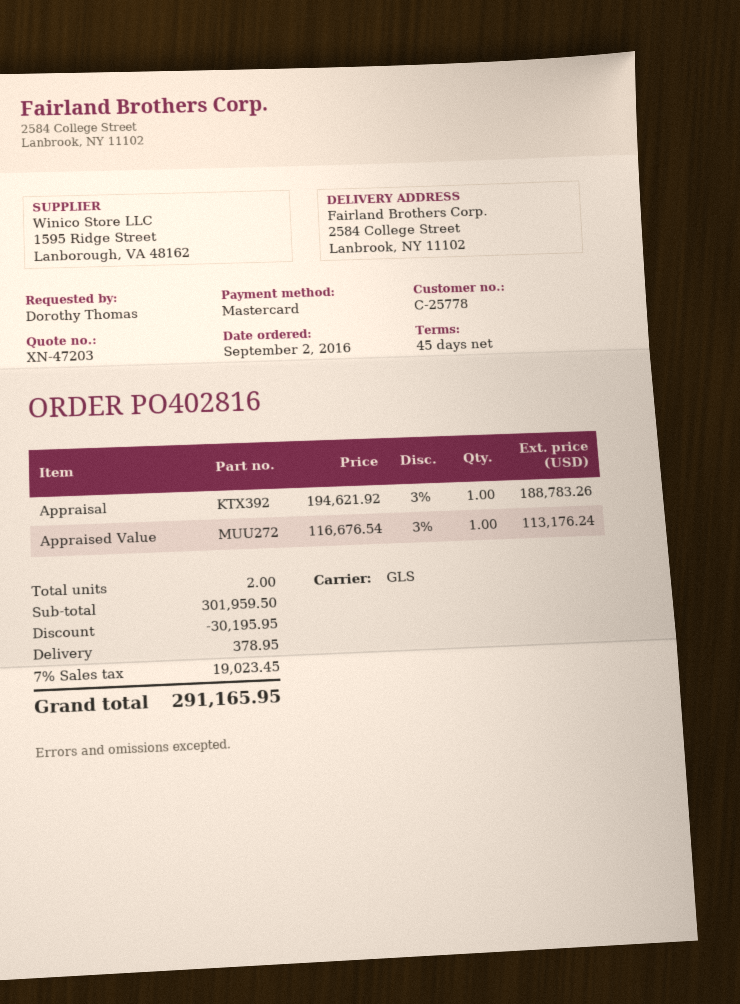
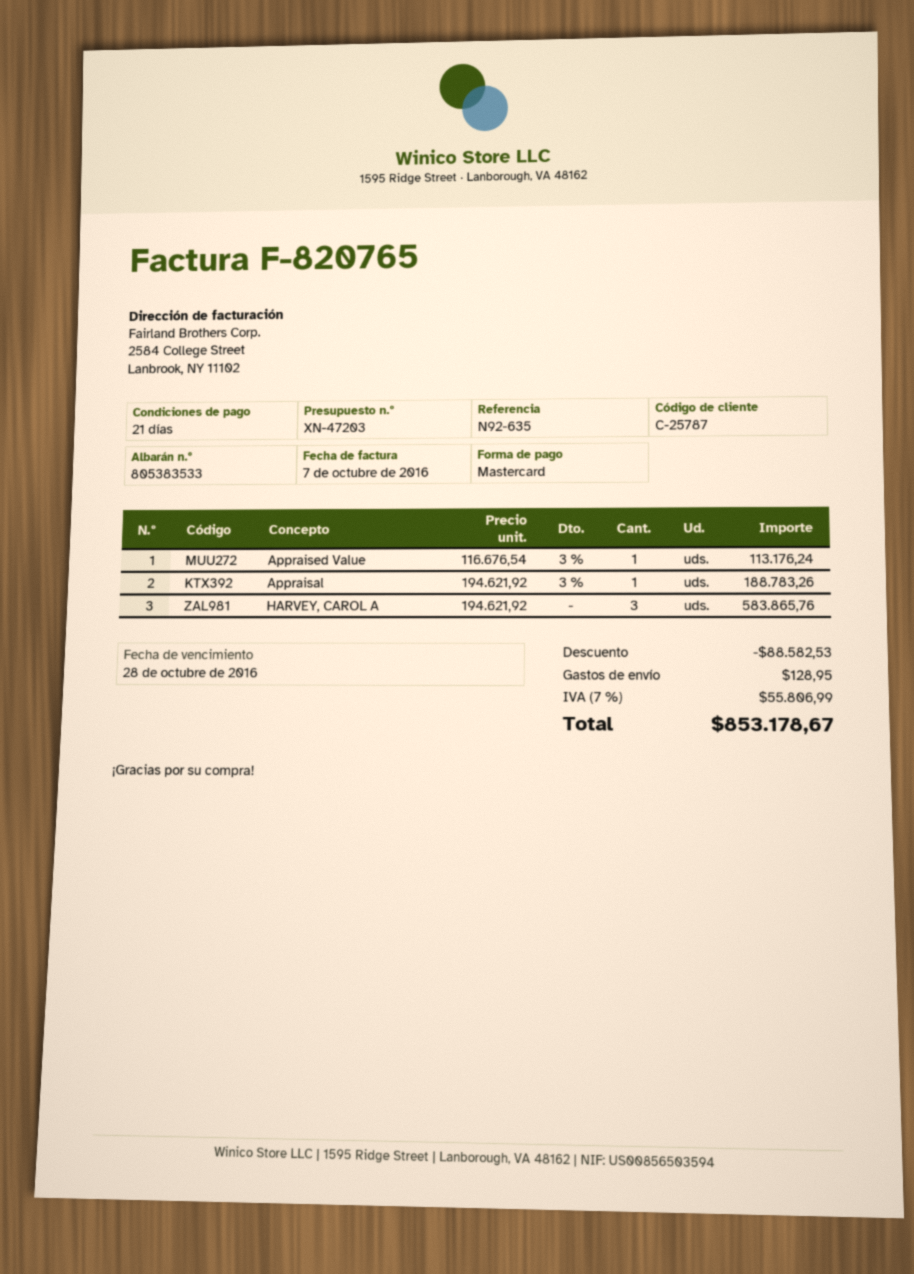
payment terms: 45 days -> 21 days
customer number: C-25778 -> C-25787
HARVEY, CAROL A: none -> 3 x 194621.92 = 583865.76
discount: 30195.95 -> 88582.53
shipping: 378.95 -> 128.95
tax: 7% = 19023.45 -> 7% = 55806.99
total: 291165.95 -> 853178.67

